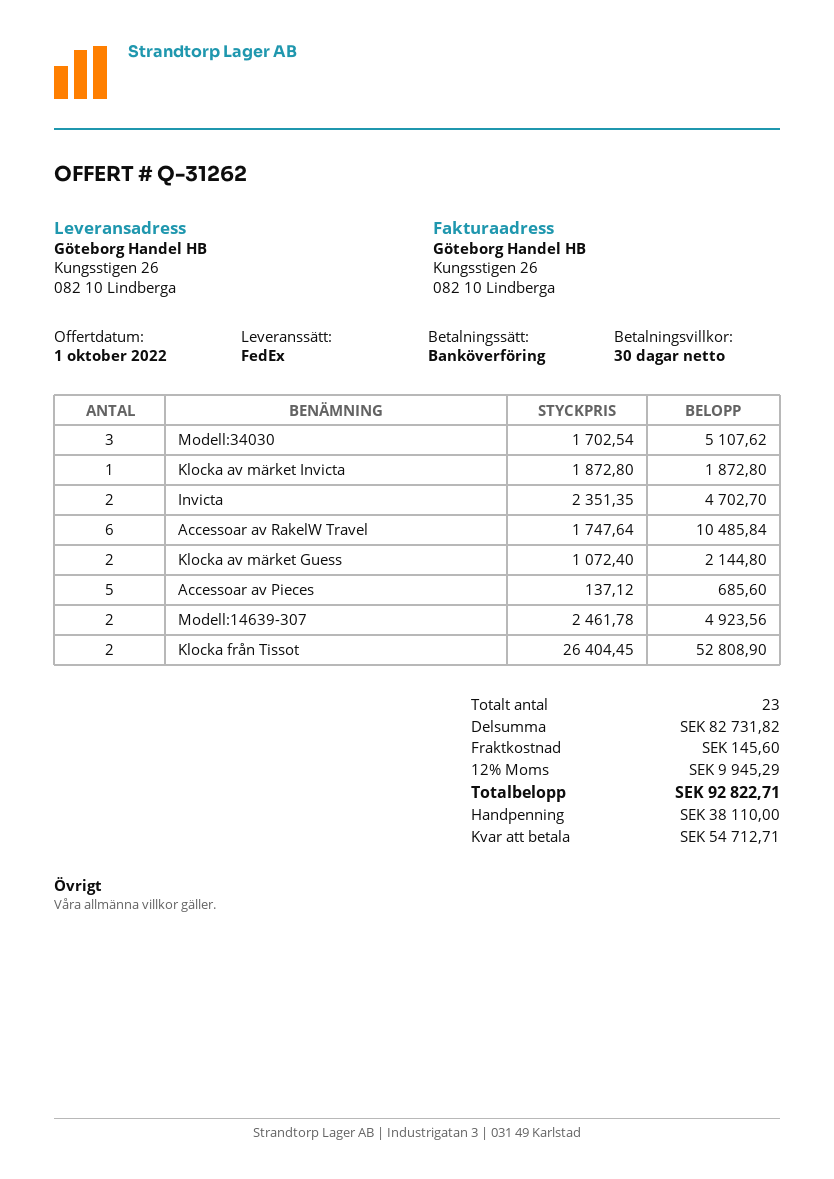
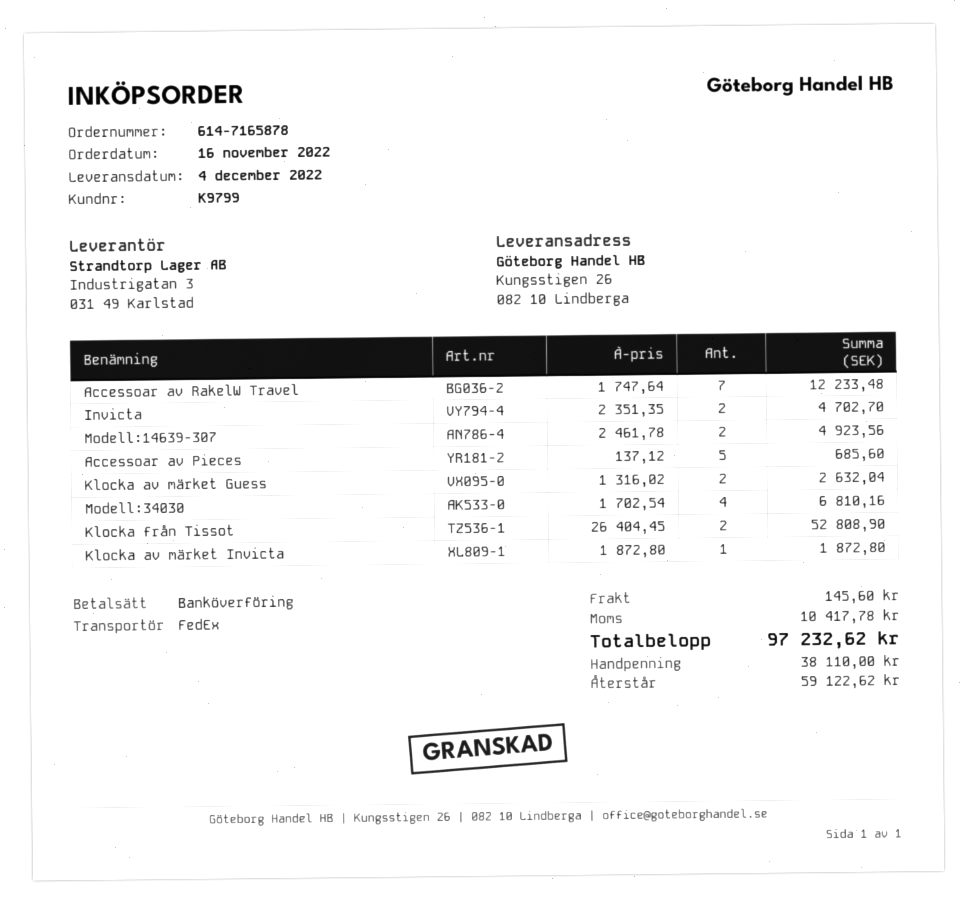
Modell:34030: 3 x 1702.54 = 5107.62 -> 4 x 1702.54 = 6810.16
Accessoar av RakelW Travel: 6 x 1747.64 = 10485.84 -> 7 x 1747.64 = 12233.48
Klocka av märket Guess: 2 x 1072.40 = 2144.80 -> 2 x 1316.02 = 2632.04
tax: 9945.29 -> 10417.78
total: 92822.71 -> 97232.62
balance: 54712.71 -> 59122.62

